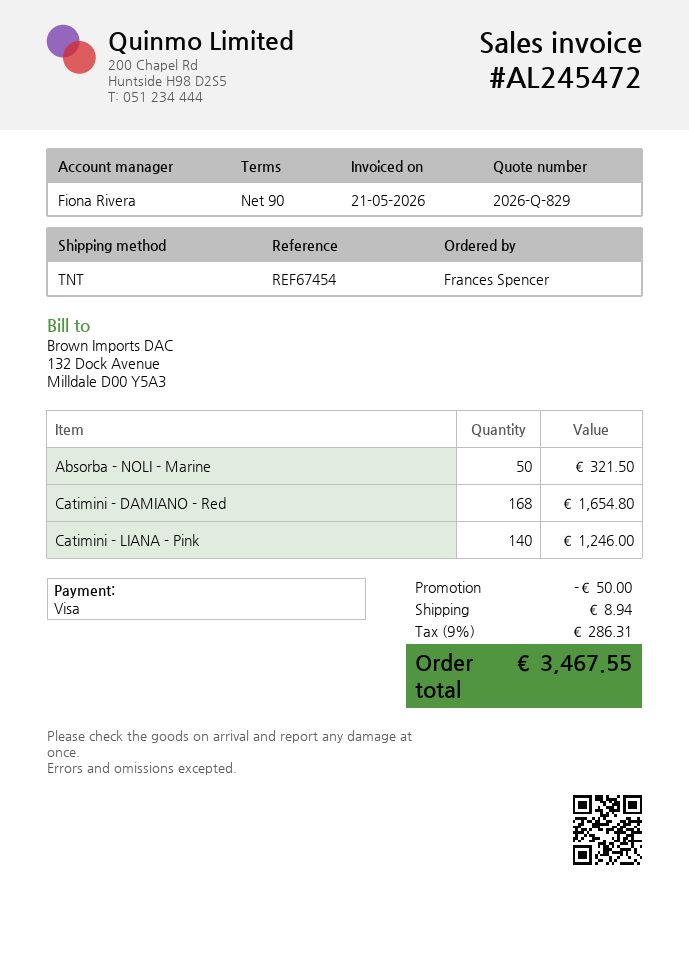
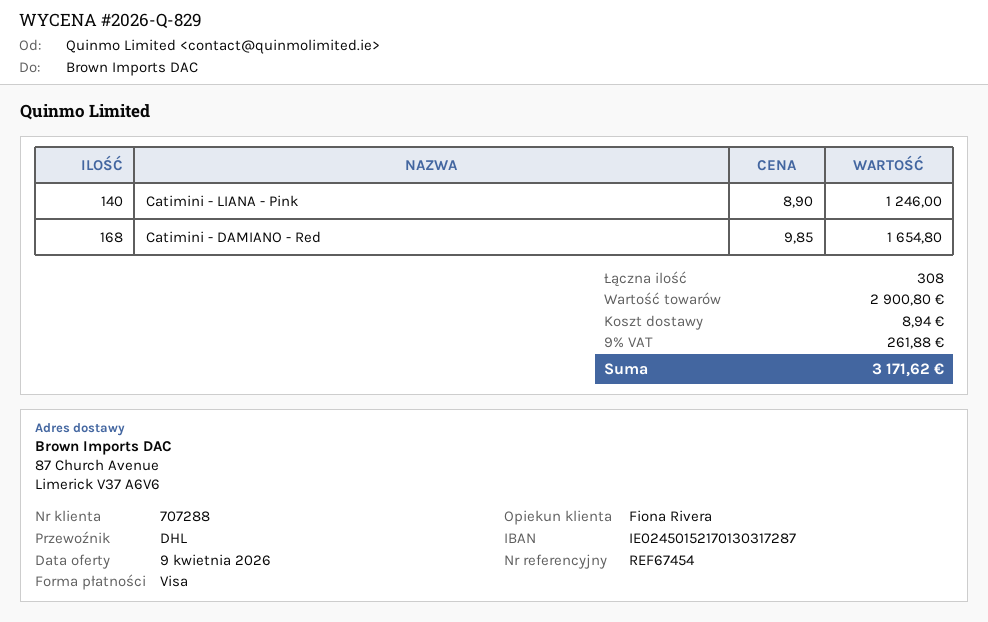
shipping method: TNT -> DHL
Absorba - NOLI - Marine: 50 for 321.50 -> none
discount: 50.00 -> none
tax: 9% = 286.31 -> 9% = 261.88
total: 3467.55 -> 3171.62

